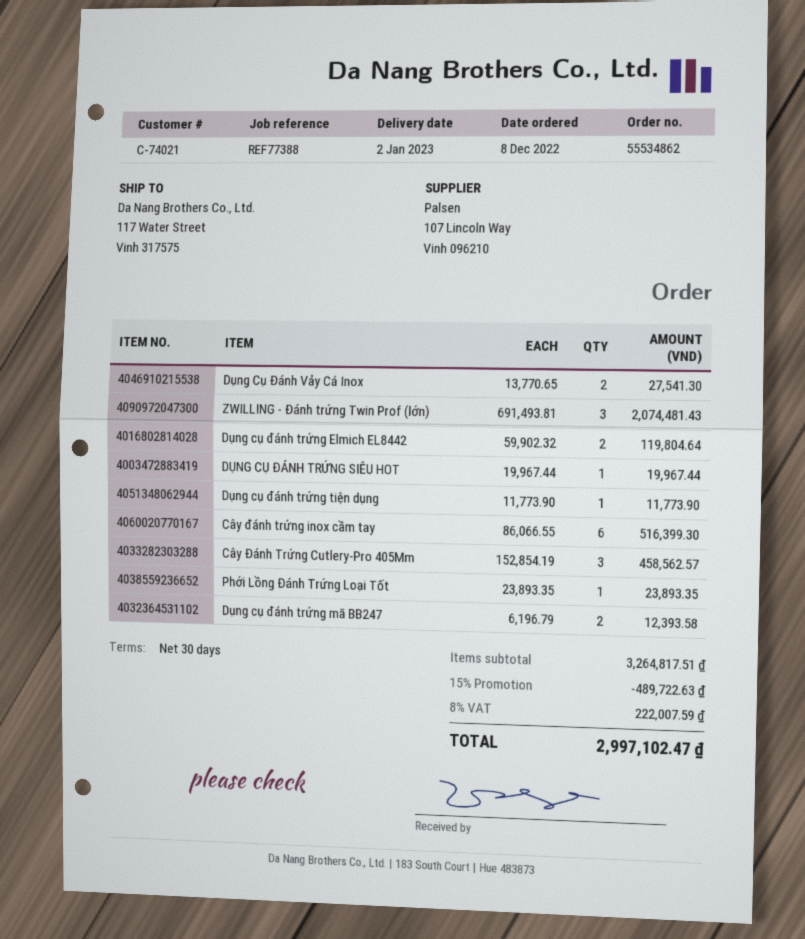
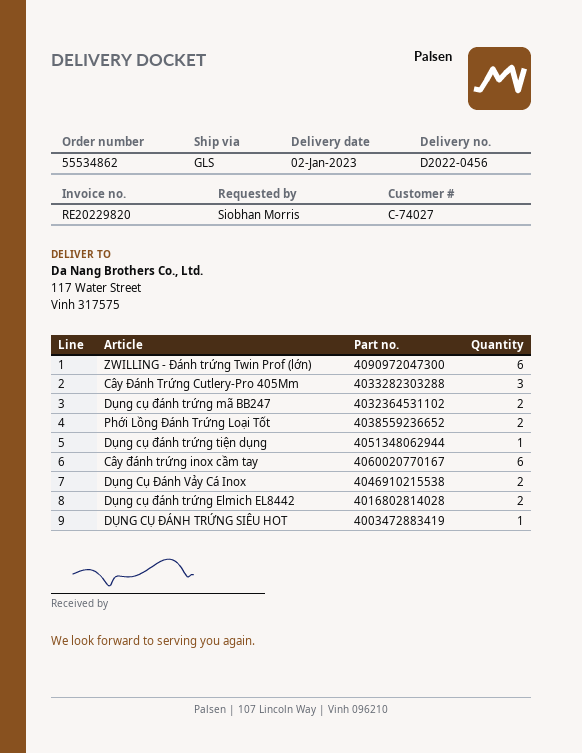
customer number: C-74021 -> C-74027
ZWILLING - Đánh trứng Twin Prof (lớn): 3 -> 6
Phới Lồng Đánh Trứng Loại Tốt: 1 -> 2

